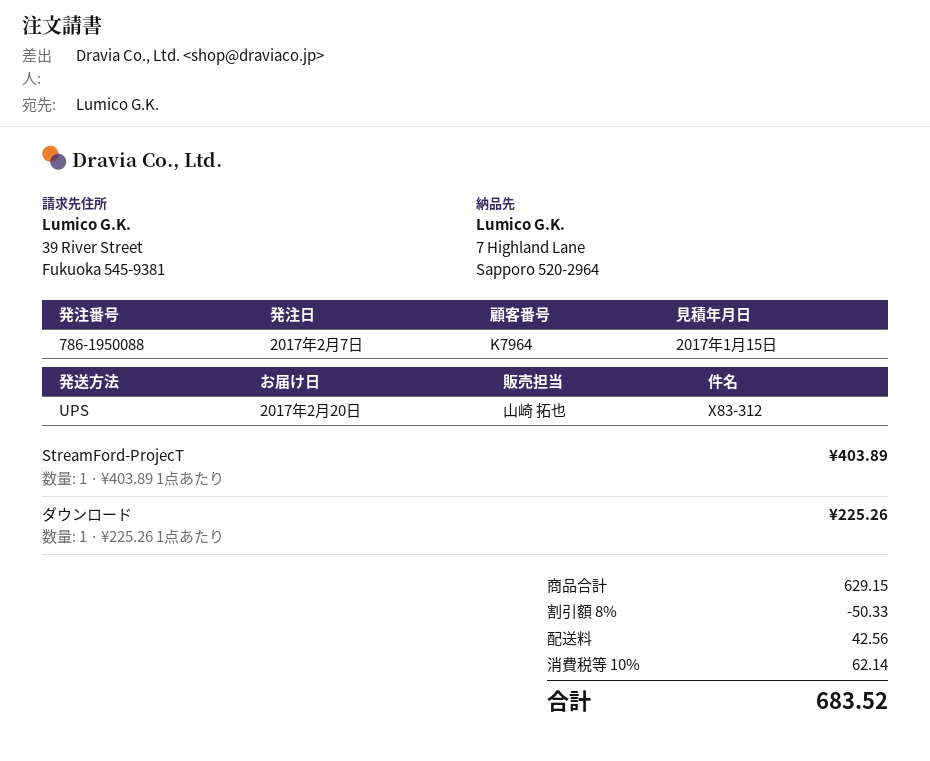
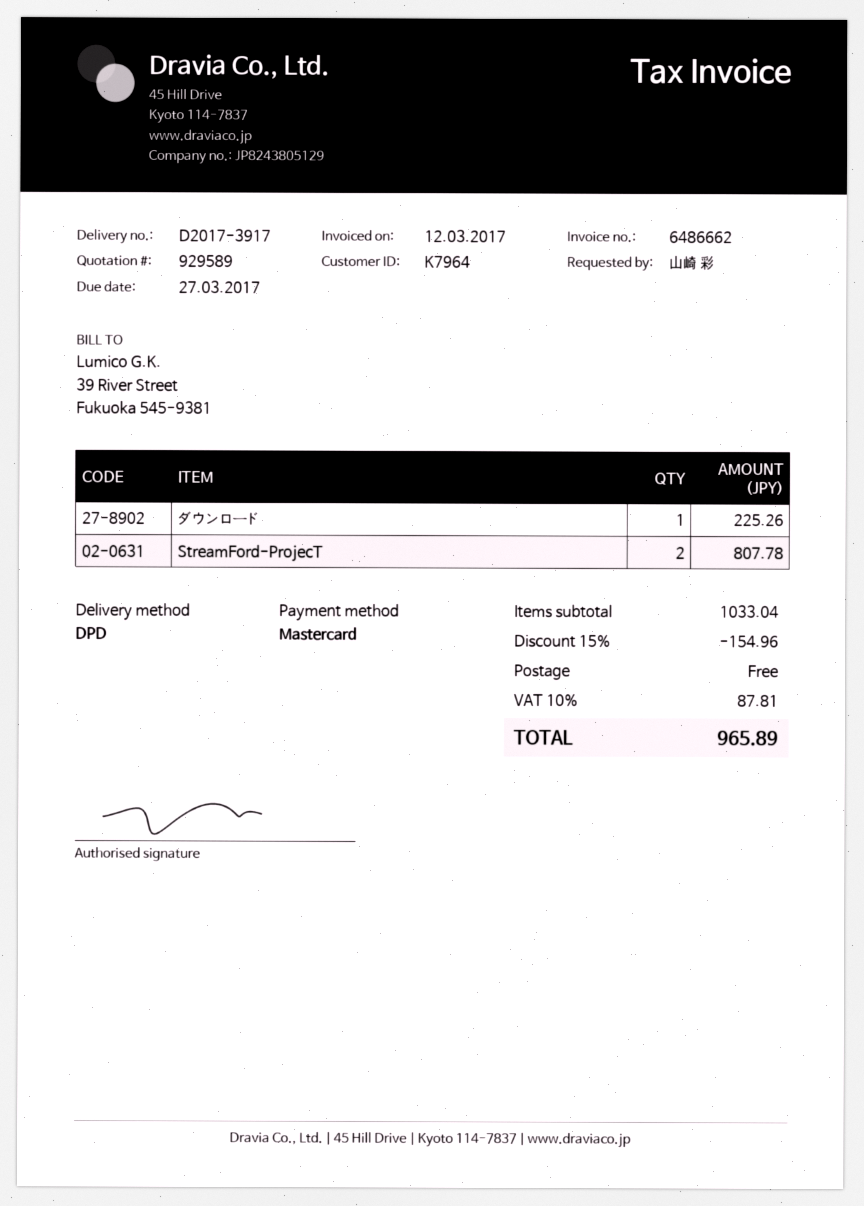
shipping method: UPS -> DPD
StreamFord-ProjecT: 1 for 403.89 -> 2 for 807.78
subtotal: 629.15 -> 1033.04
discount: 8% = 50.33 -> 15% = 154.96
shipping: 42.56 -> 0.00
tax: 10% = 62.14 -> 10% = 87.81
total: 683.52 -> 965.89

